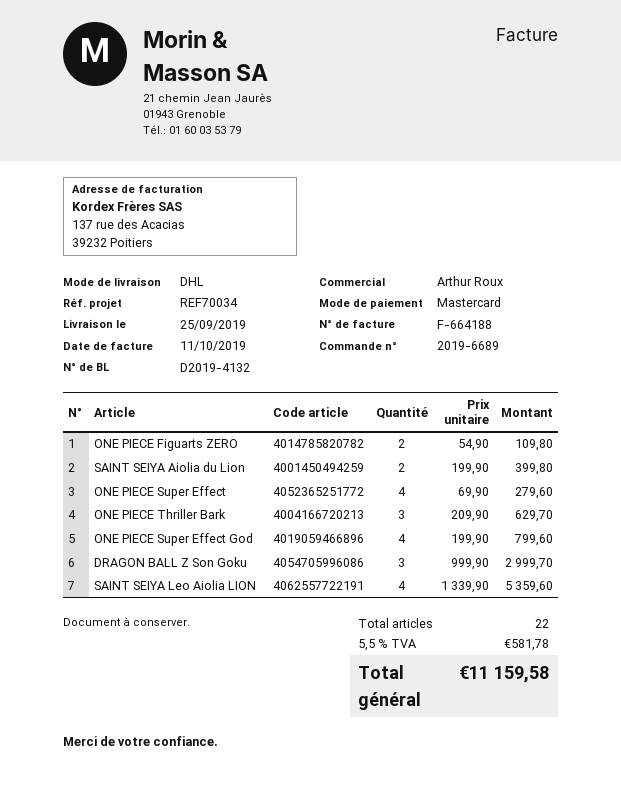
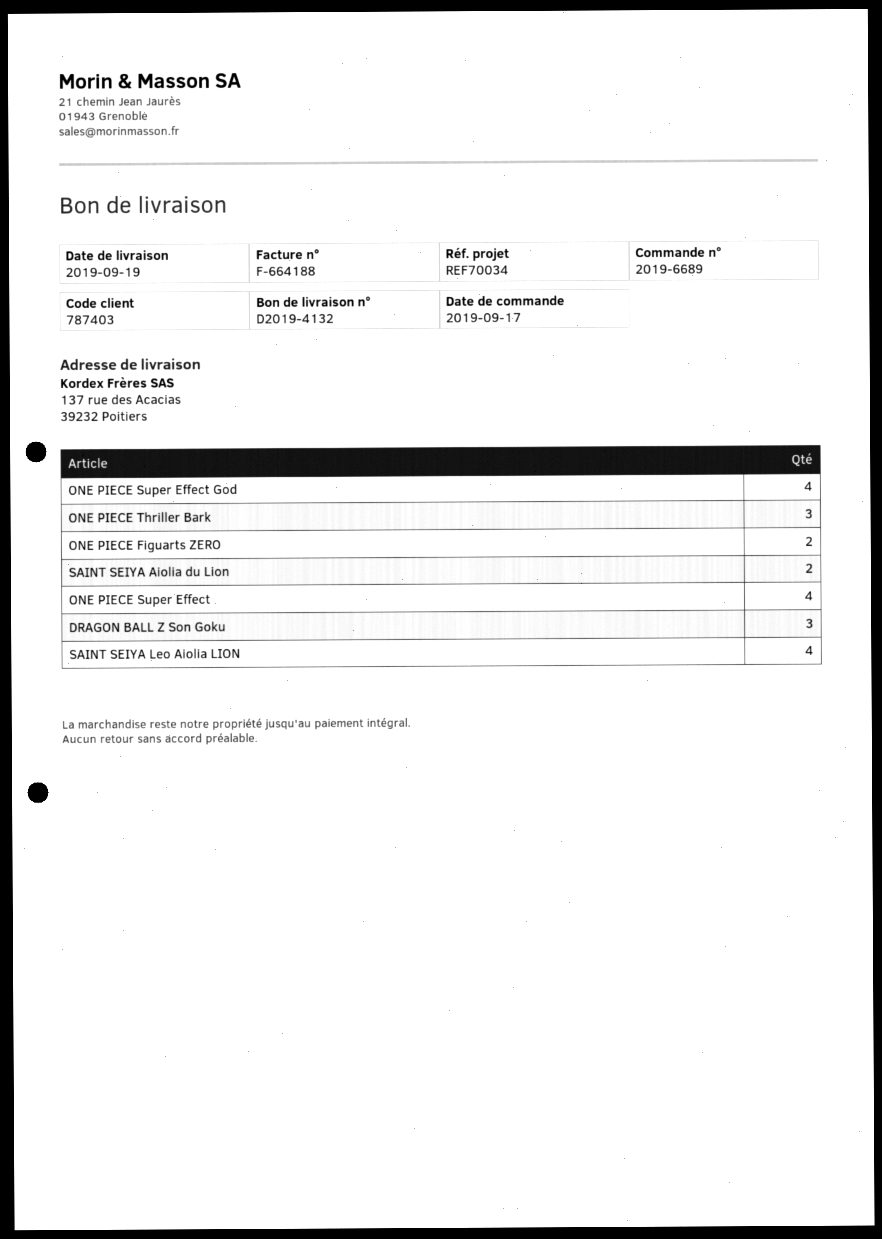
delivery date: 2019-09-25 -> 2019-09-19

